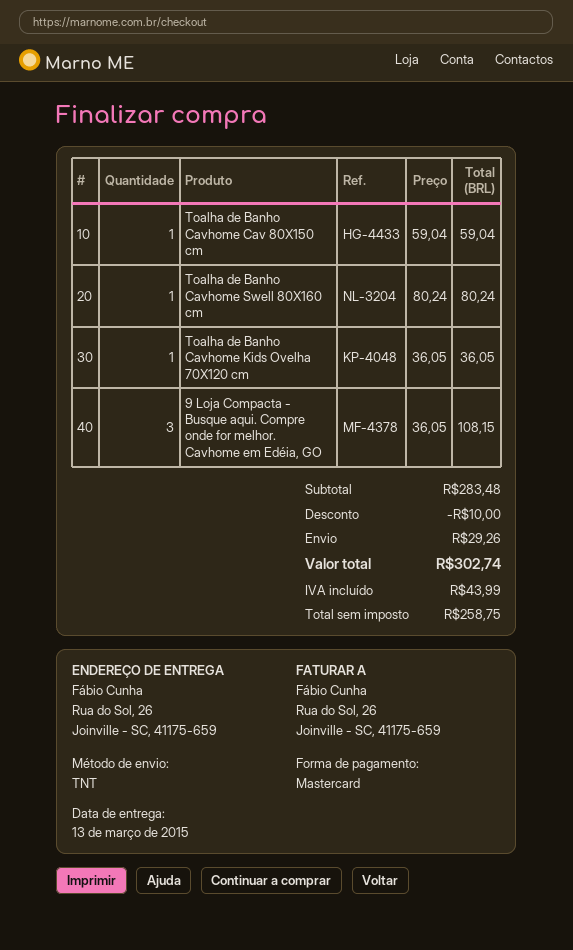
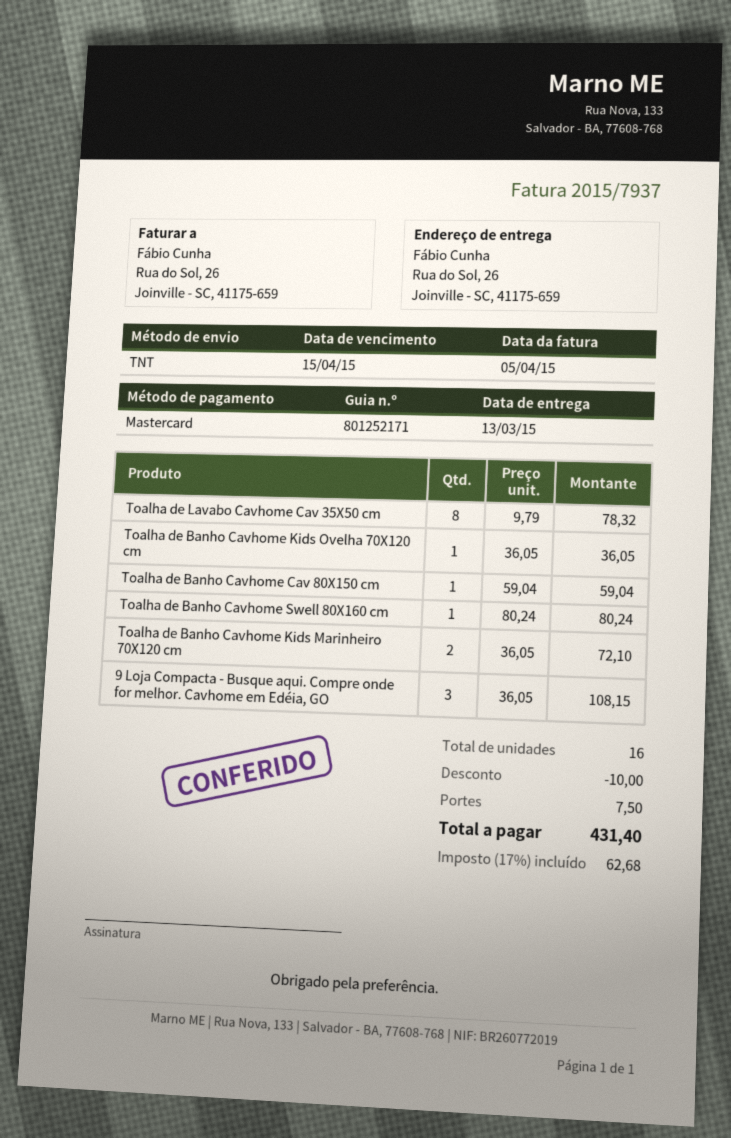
Toalha de Lavabo Cavhome Cav 35X50 cm: none -> 8 x 9.79 = 78.32
Toalha de Banho Cavhome Kids Marinheiro 70X120 cm: none -> 2 x 36.05 = 72.10
shipping: 29.26 -> 7.50
tax: 43.99 -> 62.68
total: 302.74 -> 431.40

